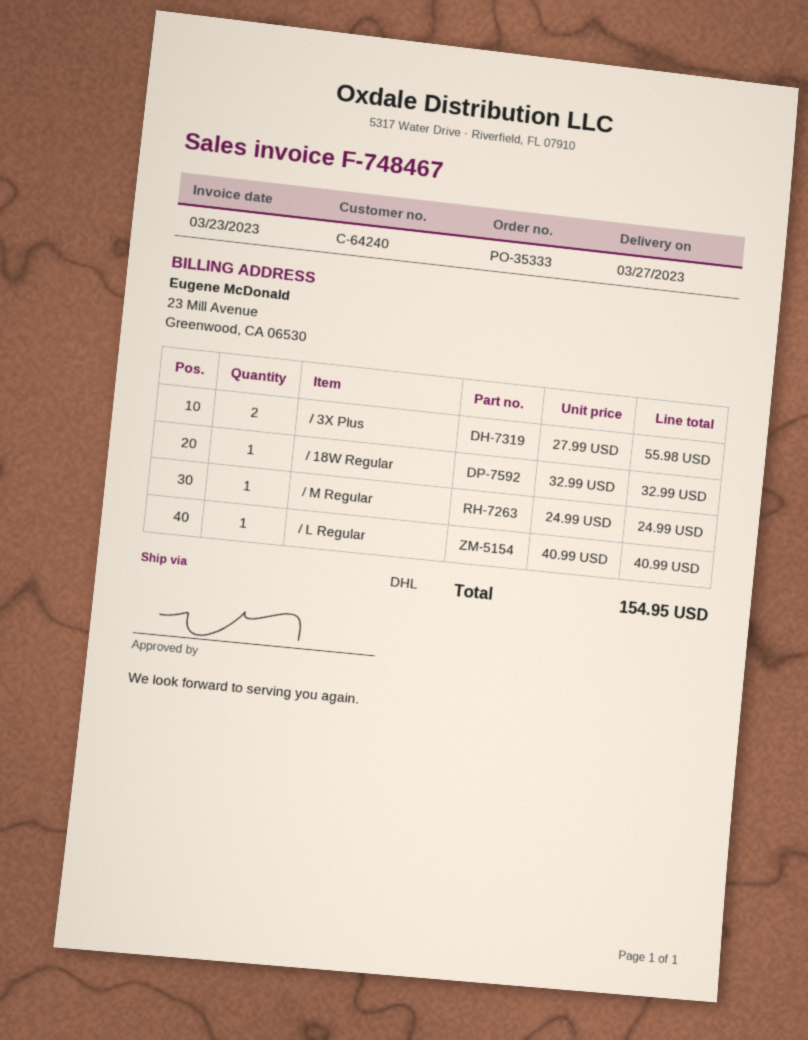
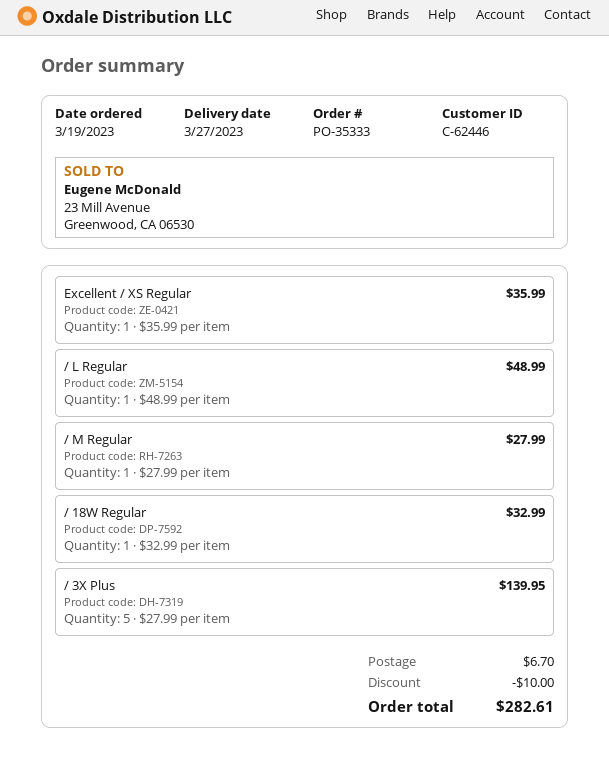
customer number: C-64240 -> C-62446
/ 3X Plus: 2 x 27.99 = 55.98 -> 5 x 27.99 = 139.95
/ M Regular: 1 x 24.99 = 24.99 -> 1 x 27.99 = 27.99
/ L Regular: 1 x 40.99 = 40.99 -> 1 x 48.99 = 48.99
Excellent / XS Regular: none -> 1 x 35.99 = 35.99
discount: none -> 10.00
shipping: none -> 6.70
total: 154.95 -> 282.61

